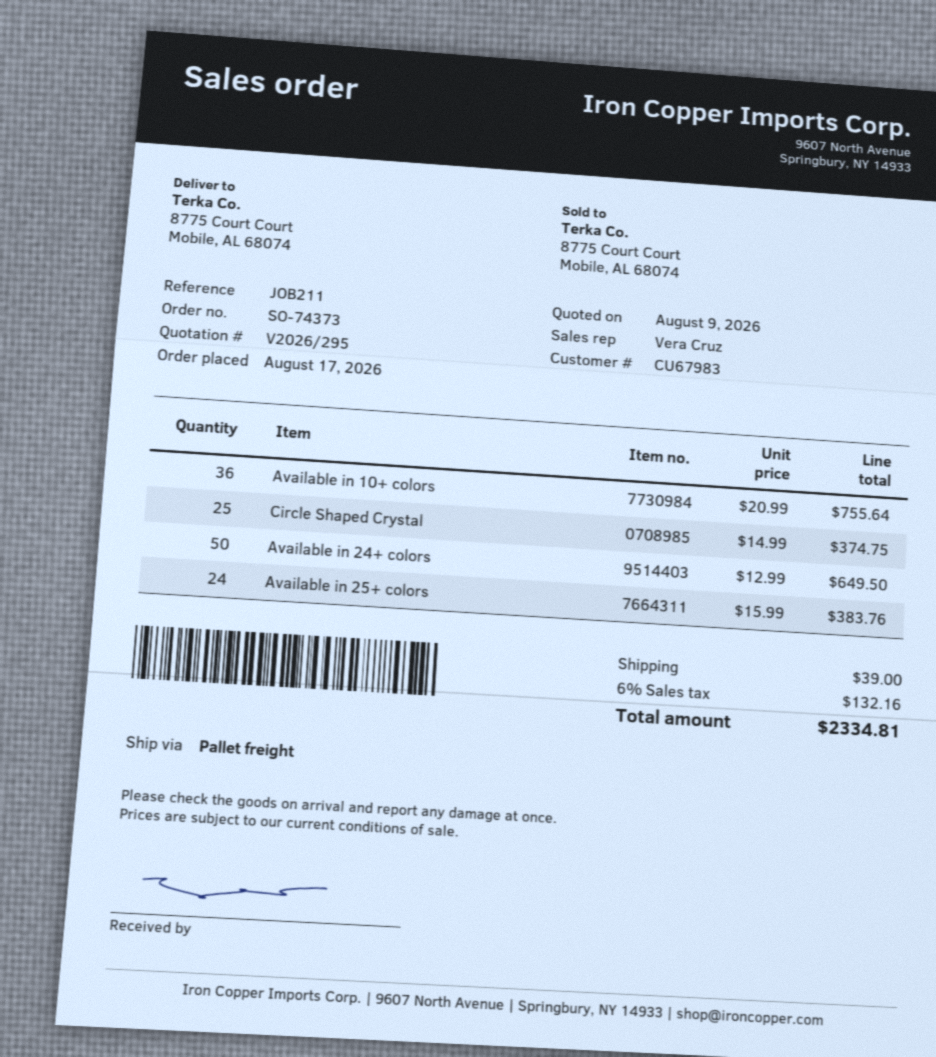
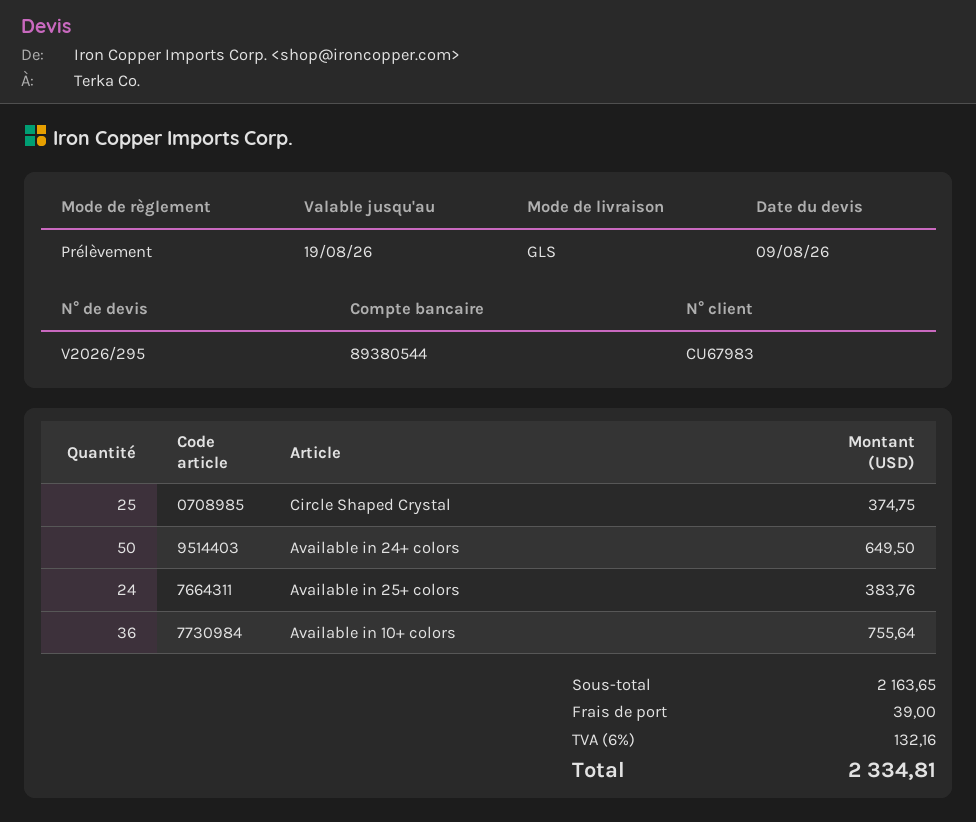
shipping method: pallet freight -> GLS

